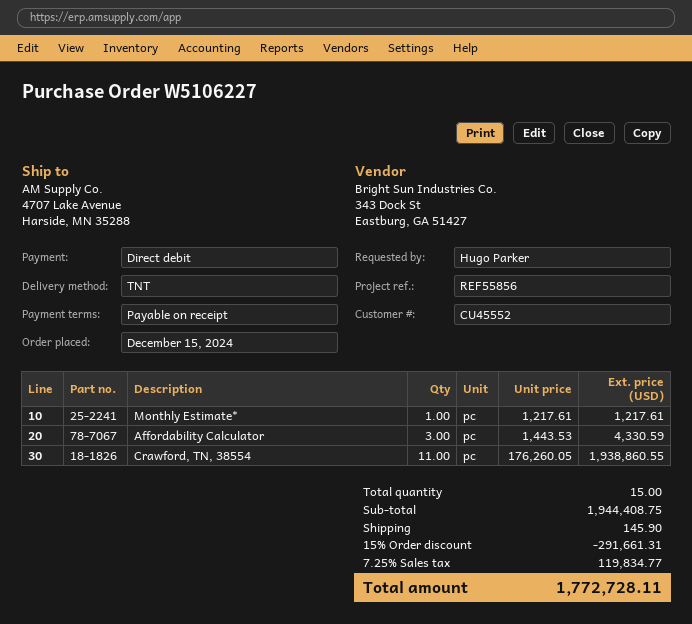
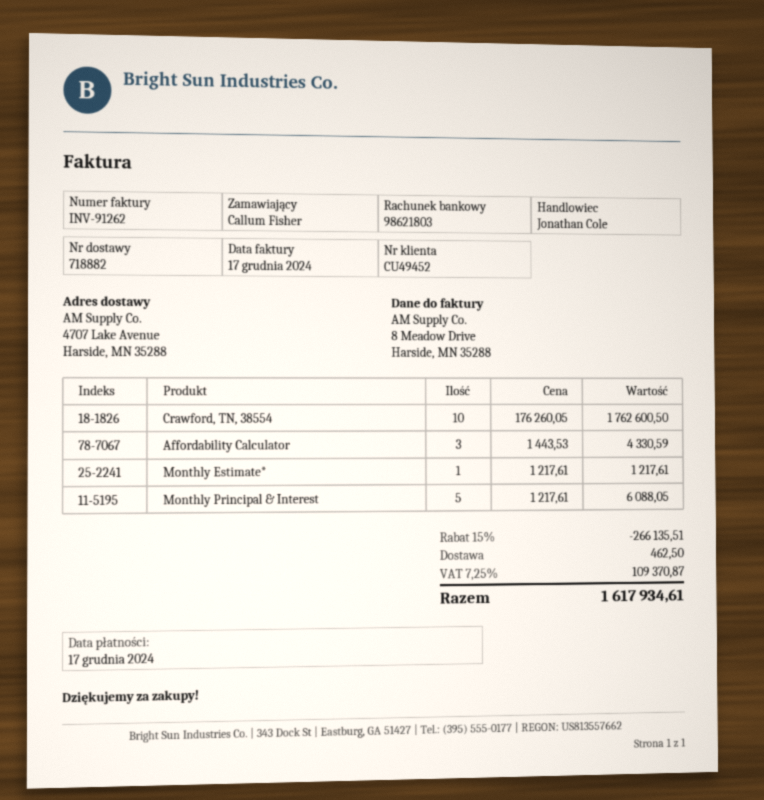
customer number: CU45552 -> CU49452
ordered by: Hugo Parker -> Callum Fisher
Crawford, TN, 38554: 11 x 176260.05 = 1938860.55 -> 10 x 176260.05 = 1762600.50
Monthly Principal & Interest: none -> 5 x 1217.61 = 6088.05
discount: 15% = 291661.31 -> 15% = 266135.51
shipping: 145.90 -> 462.50
tax: 7.25% = 119834.77 -> 7.25% = 109370.87
total: 1772728.11 -> 1617934.61

